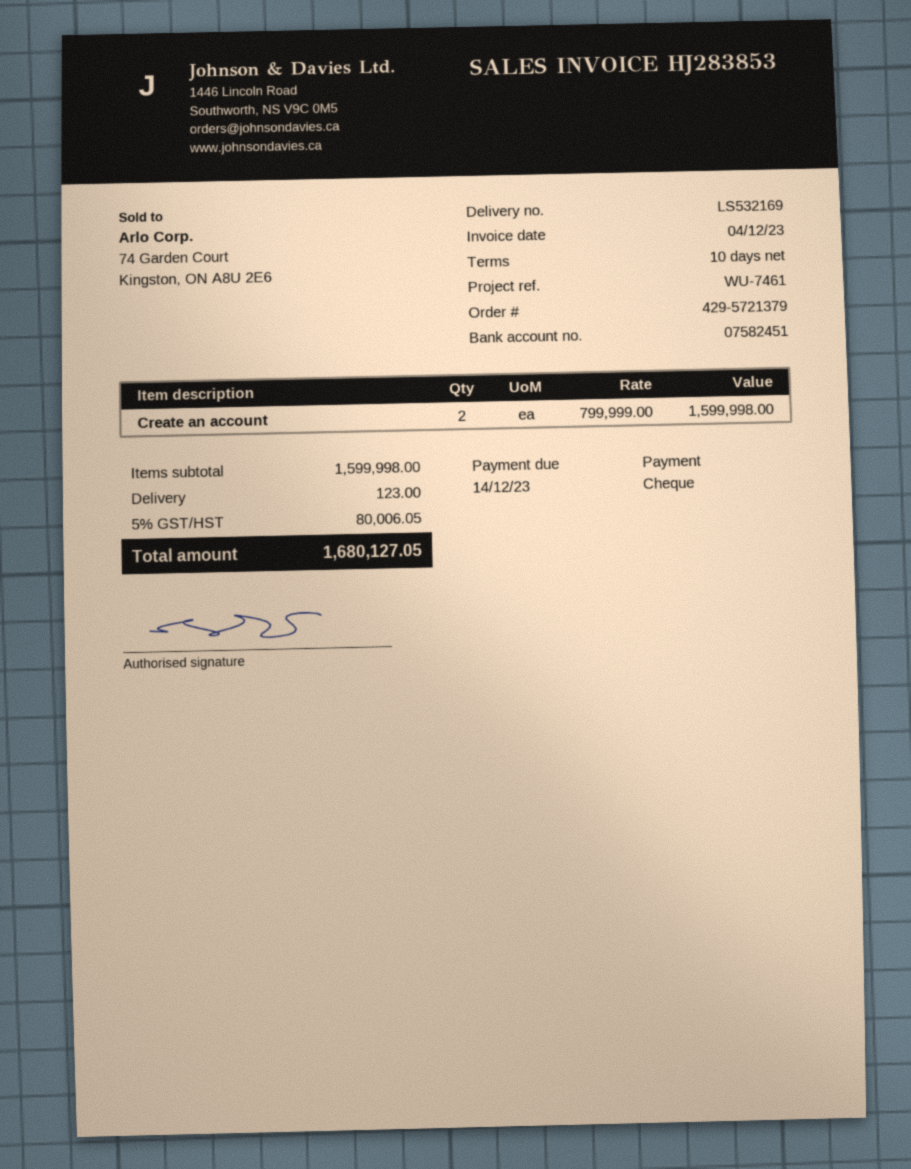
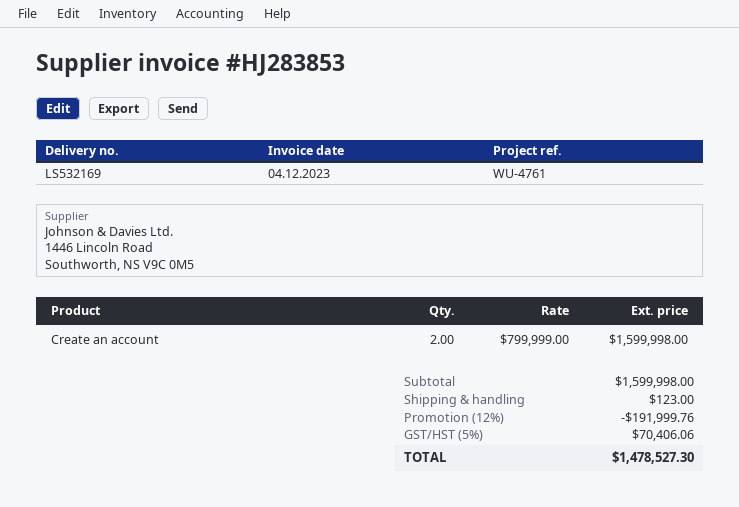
reference: WU-7461 -> WU-4761
discount: none -> 12% = 191999.76
tax: 5% = 80006.05 -> 5% = 70406.06
total: 1680127.05 -> 1478527.30

